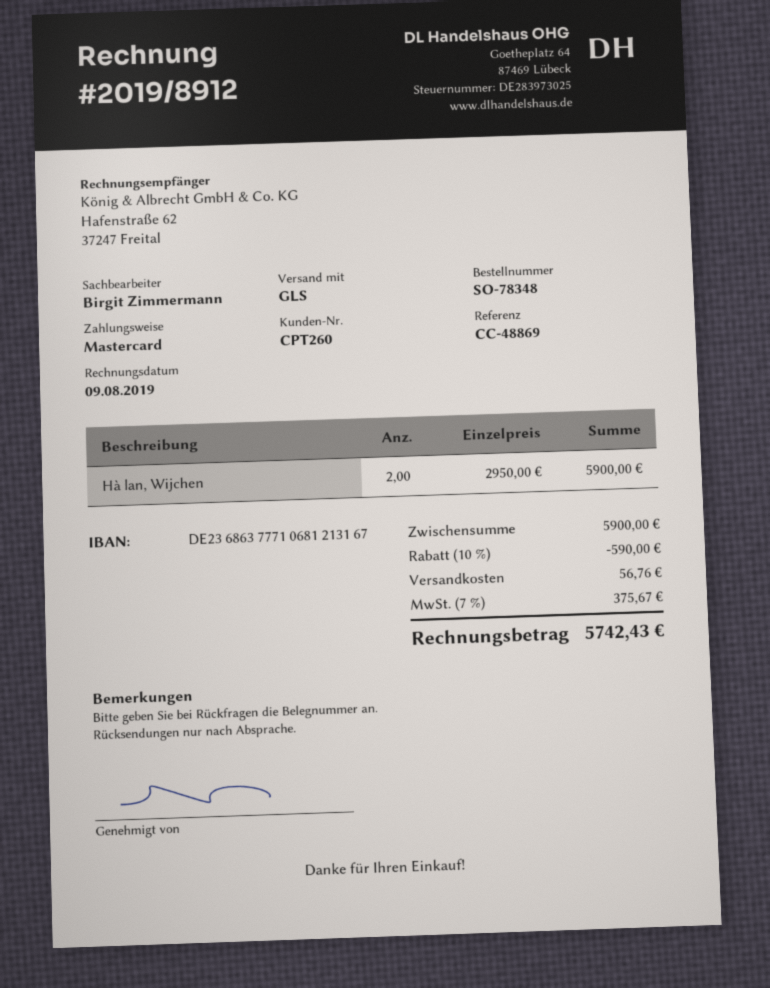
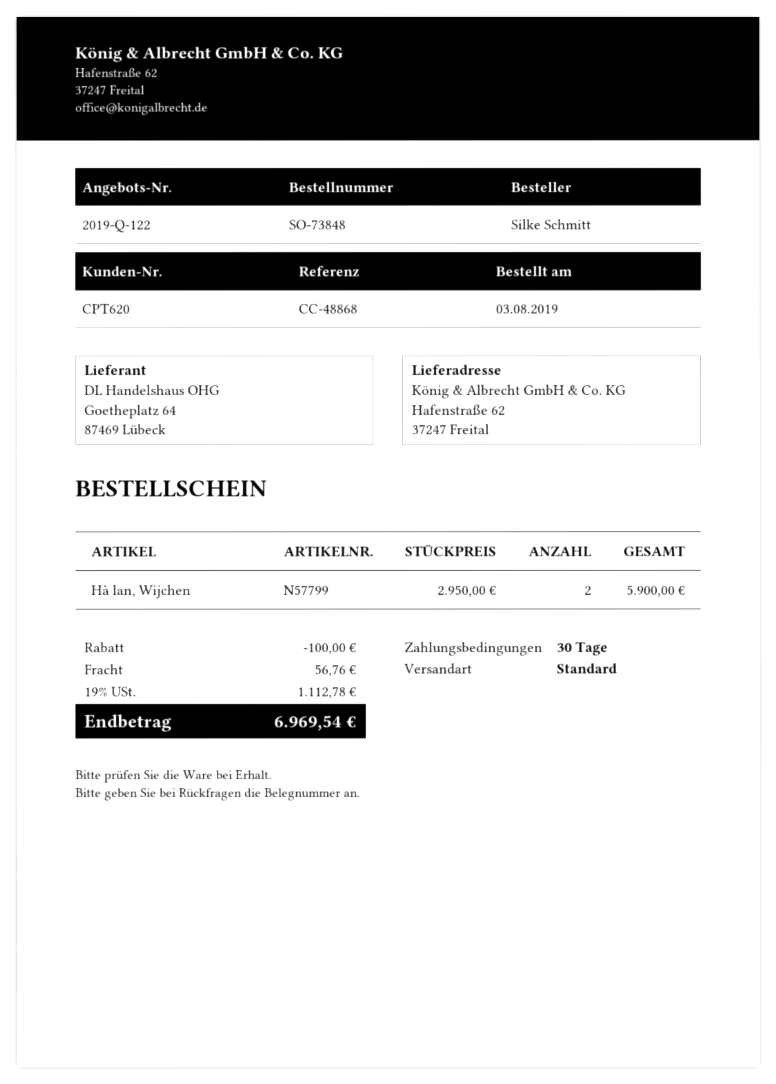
order number: SO-78348 -> SO-73848
customer number: CPT260 -> CPT620
reference: CC-48869 -> CC-48868
shipping method: GLS -> standard
discount: 590.00 -> 100.00
tax: 7% = 375.67 -> 19% = 1112.78
total: 5742.43 -> 6969.54

